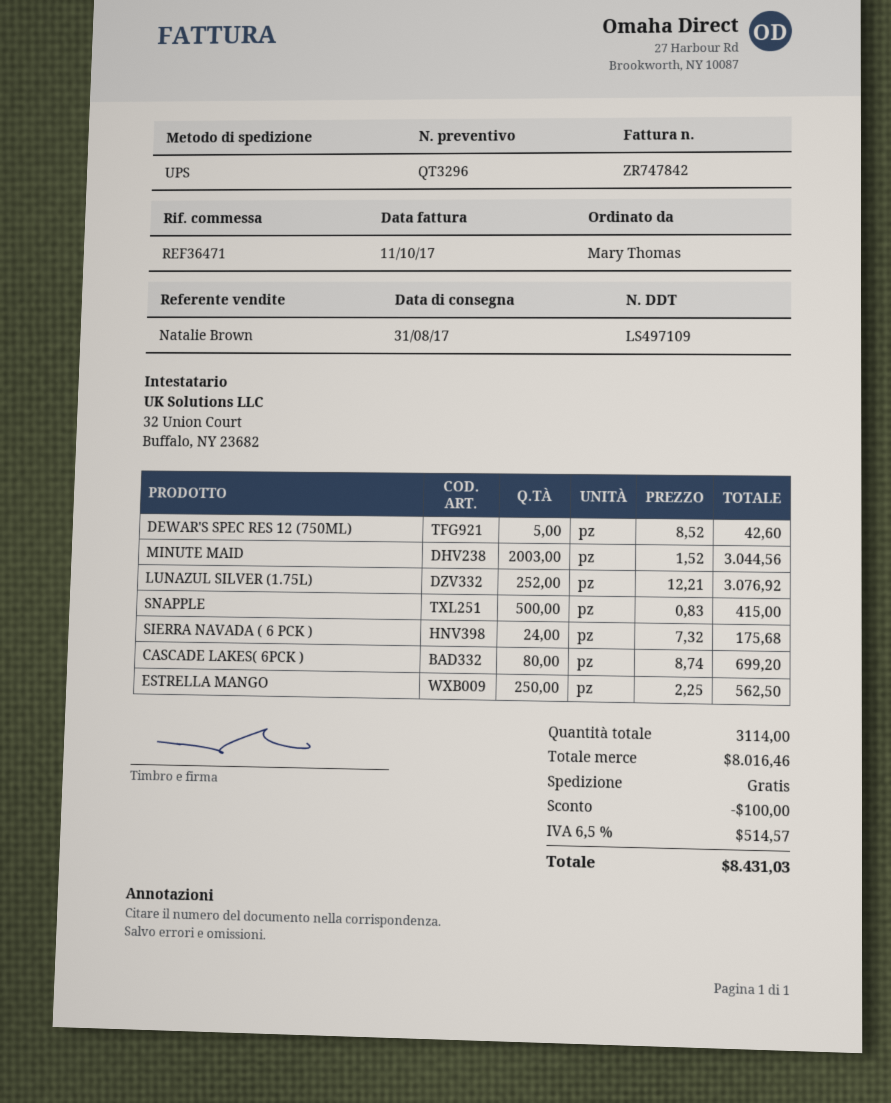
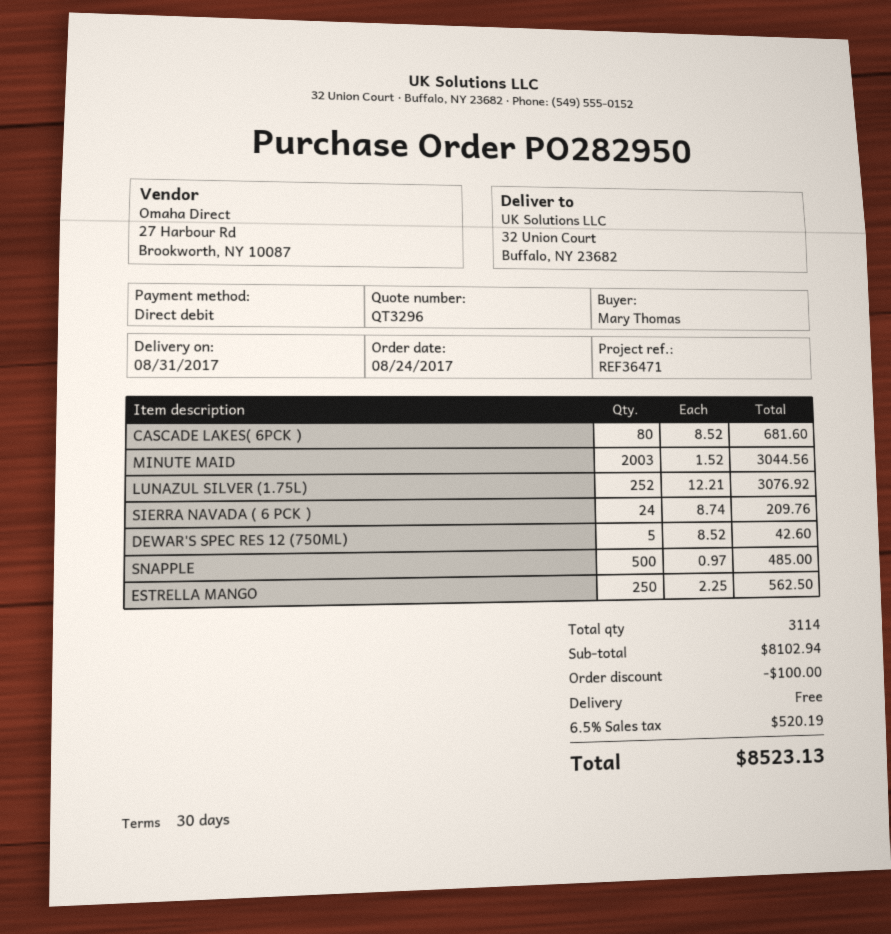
SNAPPLE: 500 x 0.83 = 415.00 -> 500 x 0.97 = 485.00
SIERRA NAVADA ( 6 PCK ): 24 x 7.32 = 175.68 -> 24 x 8.74 = 209.76
CASCADE LAKES( 6PCK ): 80 x 8.74 = 699.20 -> 80 x 8.52 = 681.60
subtotal: 8016.46 -> 8102.94
tax: 6.5% = 514.57 -> 6.5% = 520.19
total: 8431.03 -> 8523.13

